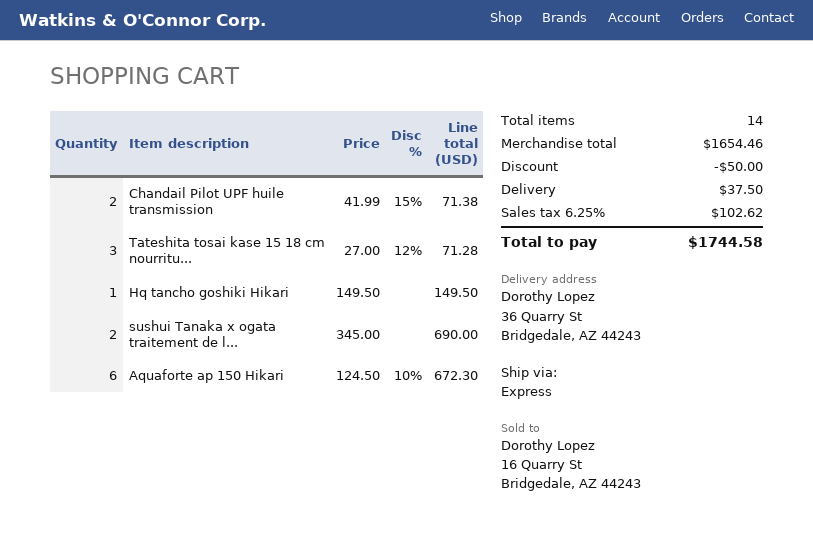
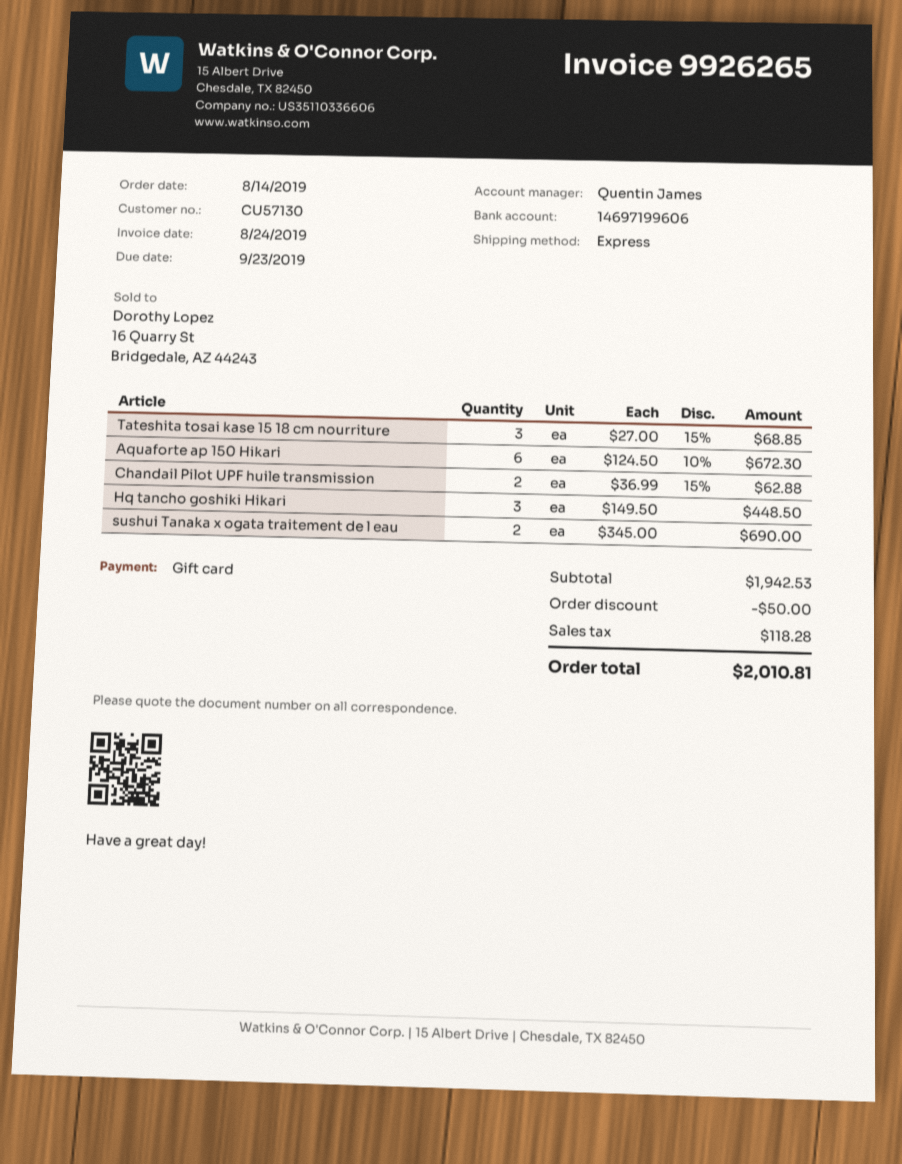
Chandail Pilot UPF huile transmission: 2 x 41.99 - 15% = 71.38 -> 2 x 36.99 - 15% = 62.88
Tateshita tosai kase 15 18 cm nourritu...: 3 x 27.00 - 12% = 71.28 -> 3 x 27.00 - 15% = 68.85
Hq tancho goshiki Hikari: 1 x 149.50 = 149.50 -> 3 x 149.50 = 448.50
subtotal: 1654.46 -> 1942.53
shipping: 37.50 -> none
tax: 102.62 -> 118.28
total: 1744.58 -> 2010.81

